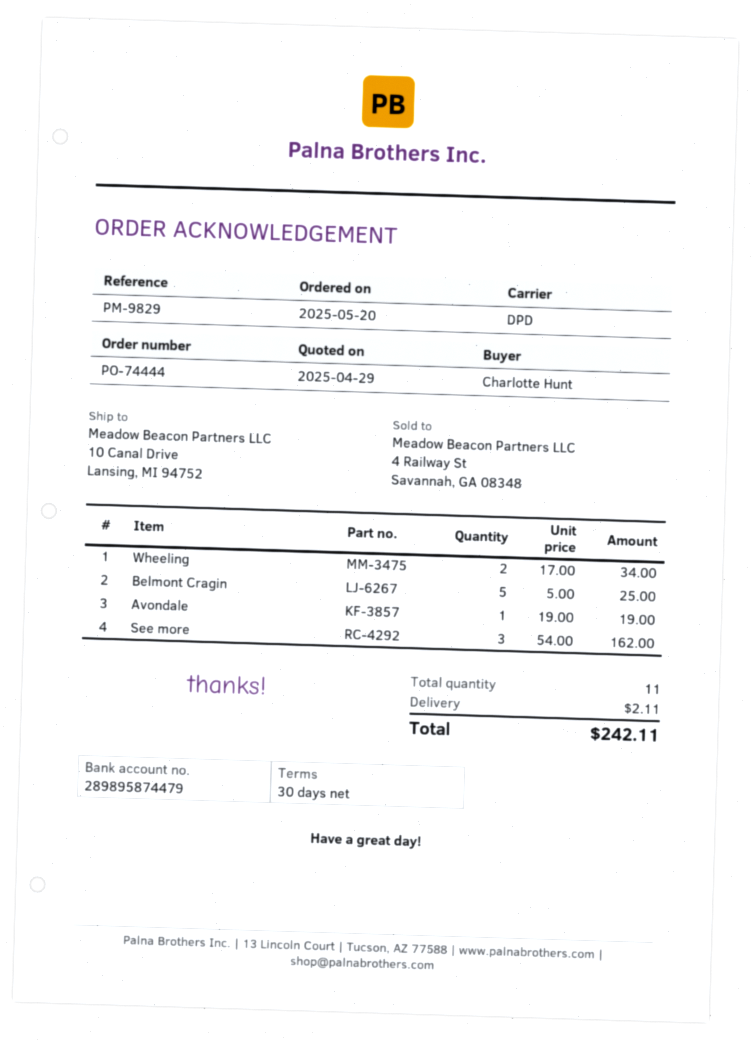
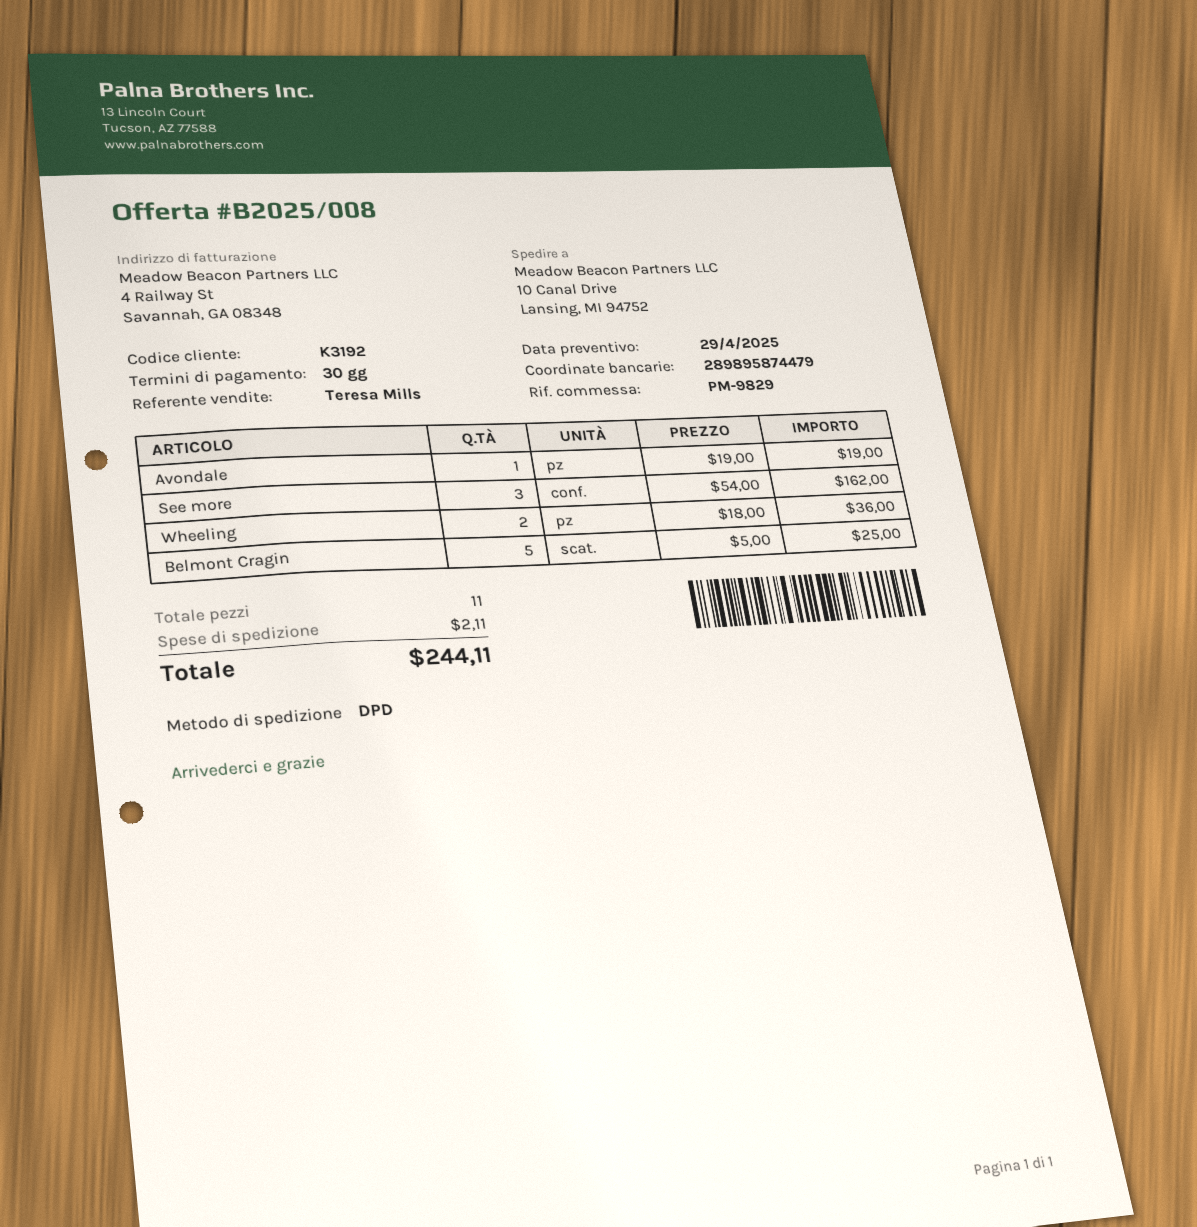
Wheeling: 2 x 17.00 = 34.00 -> 2 x 18.00 = 36.00
total: 242.11 -> 244.11

